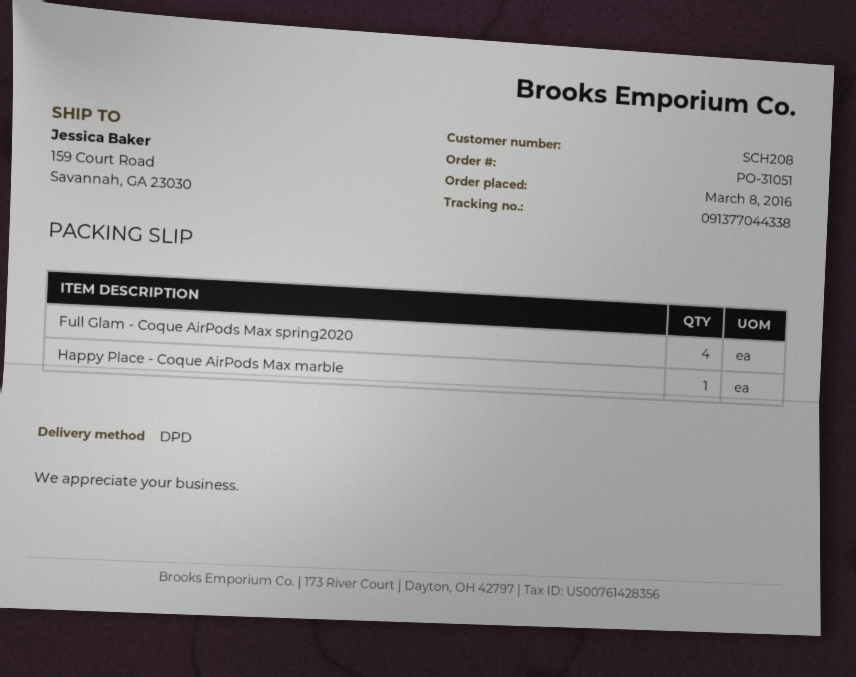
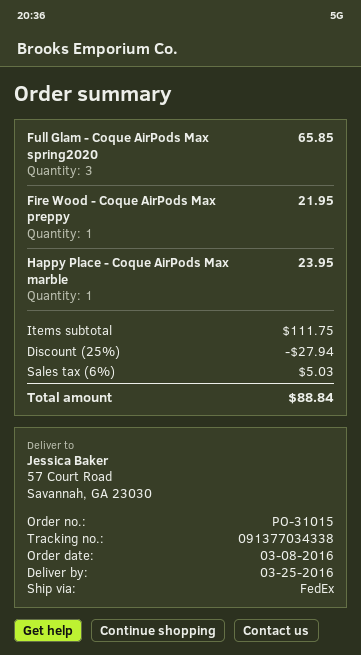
order number: PO-31051 -> PO-31015
shipping method: DPD -> FedEx
tracking number: 091377044338 -> 091377034338
ship to: 159 Court Road, Savannah, GA 23030 -> 57 Court Road, Savannah, GA 23030
Full Glam - Coque AirPods Max spring2020: 4 -> 3
Fire Wood - Coque AirPods Max preppy: none -> 1

